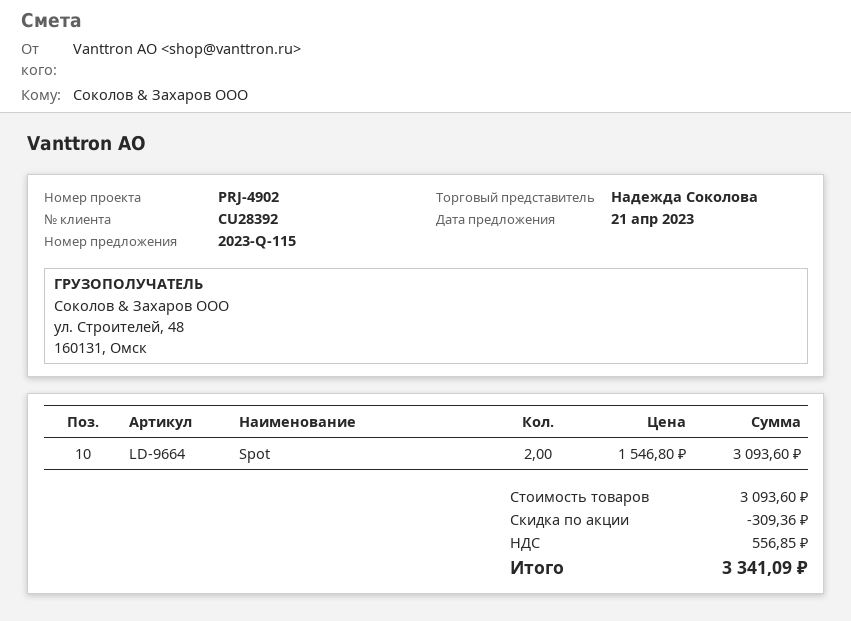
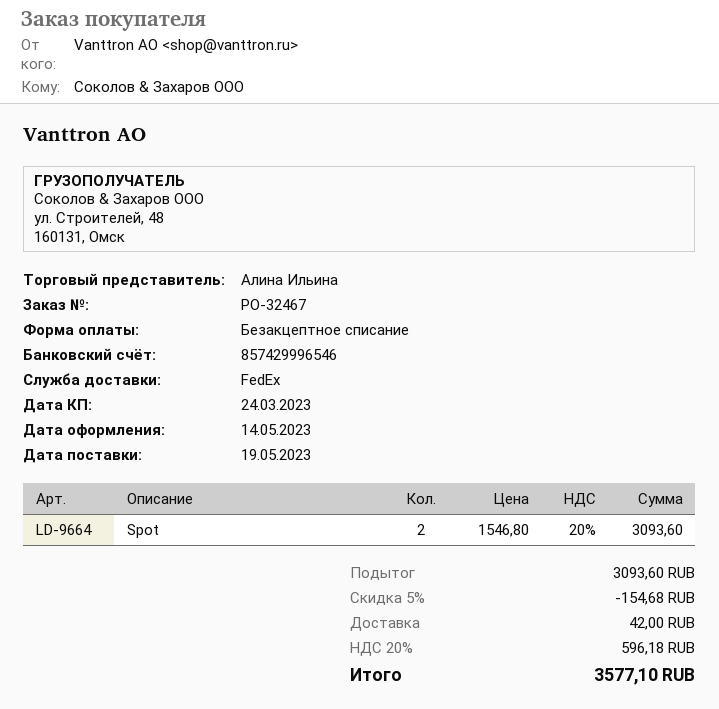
quote date: 2023-04-21 -> 2023-03-24
sales rep: Надежда Соколова -> Алина Ильина
discount: 309.36 -> 154.68
shipping: none -> 42.00
tax: 556.85 -> 596.18
total: 3341.09 -> 3577.10

